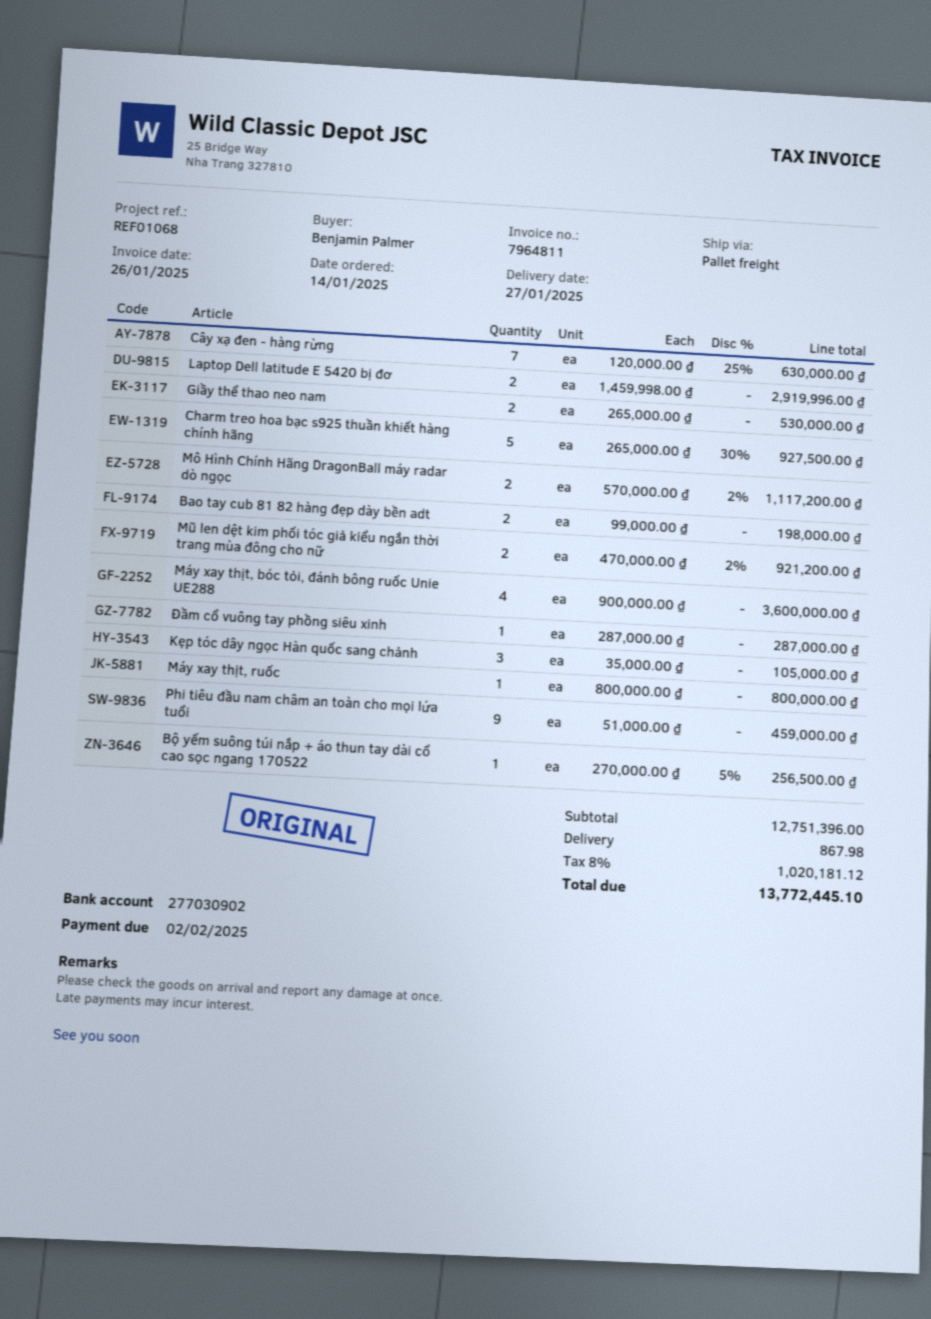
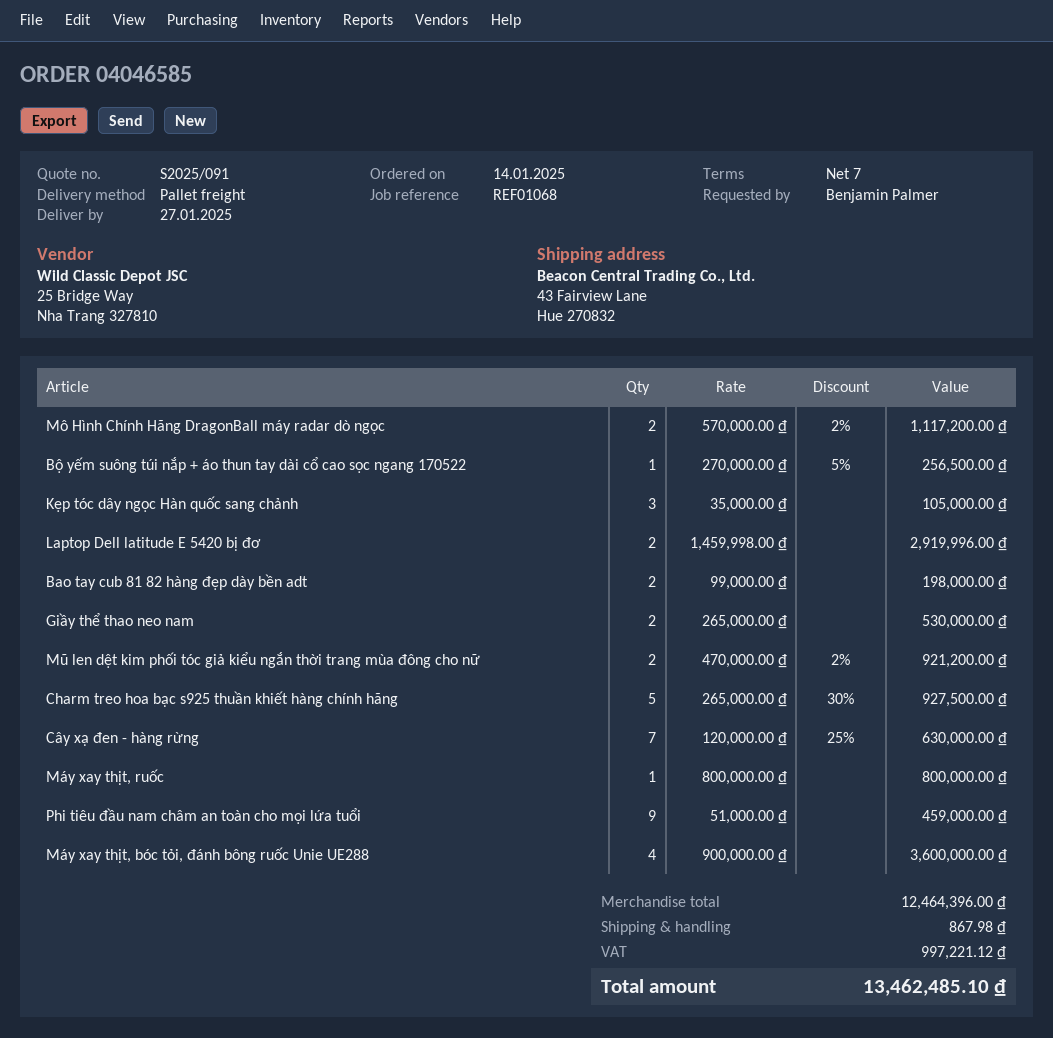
Đầm cổ vuông tay phồng siêu xinh: 1 x 287000.00 = 287000.00 -> none
subtotal: 12751396.00 -> 12464396.00
tax: 1020181.12 -> 997221.12
total: 13772445.10 -> 13462485.10

